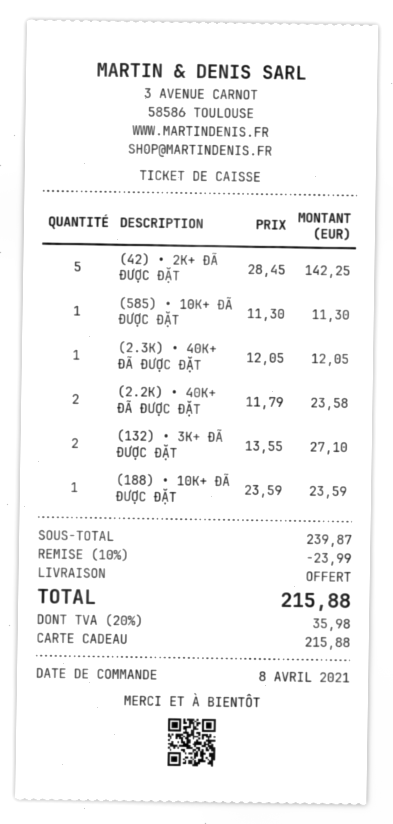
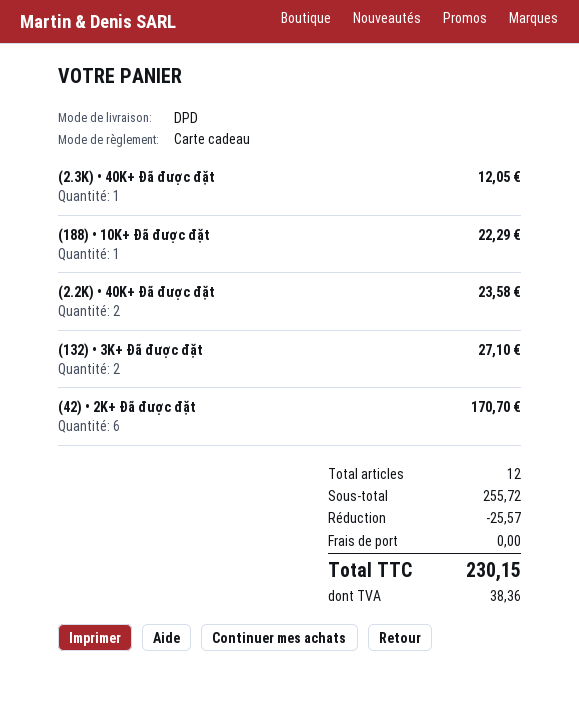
(42) • 2K+ ĐÃ ĐƯỢC ĐẶT: 5 for 142.25 -> 6 for 170.70
(585) • 10K+ ĐÃ ĐƯỢC ĐẶT: 1 for 11.30 -> none
(188) • 10K+ ĐÃ ĐƯỢC ĐẶT: 1 for 23.59 -> 1 for 22.29
subtotal: 239.87 -> 255.72
discount: 23.99 -> 25.57
tax: 35.98 -> 38.36
total: 215.88 -> 230.15

